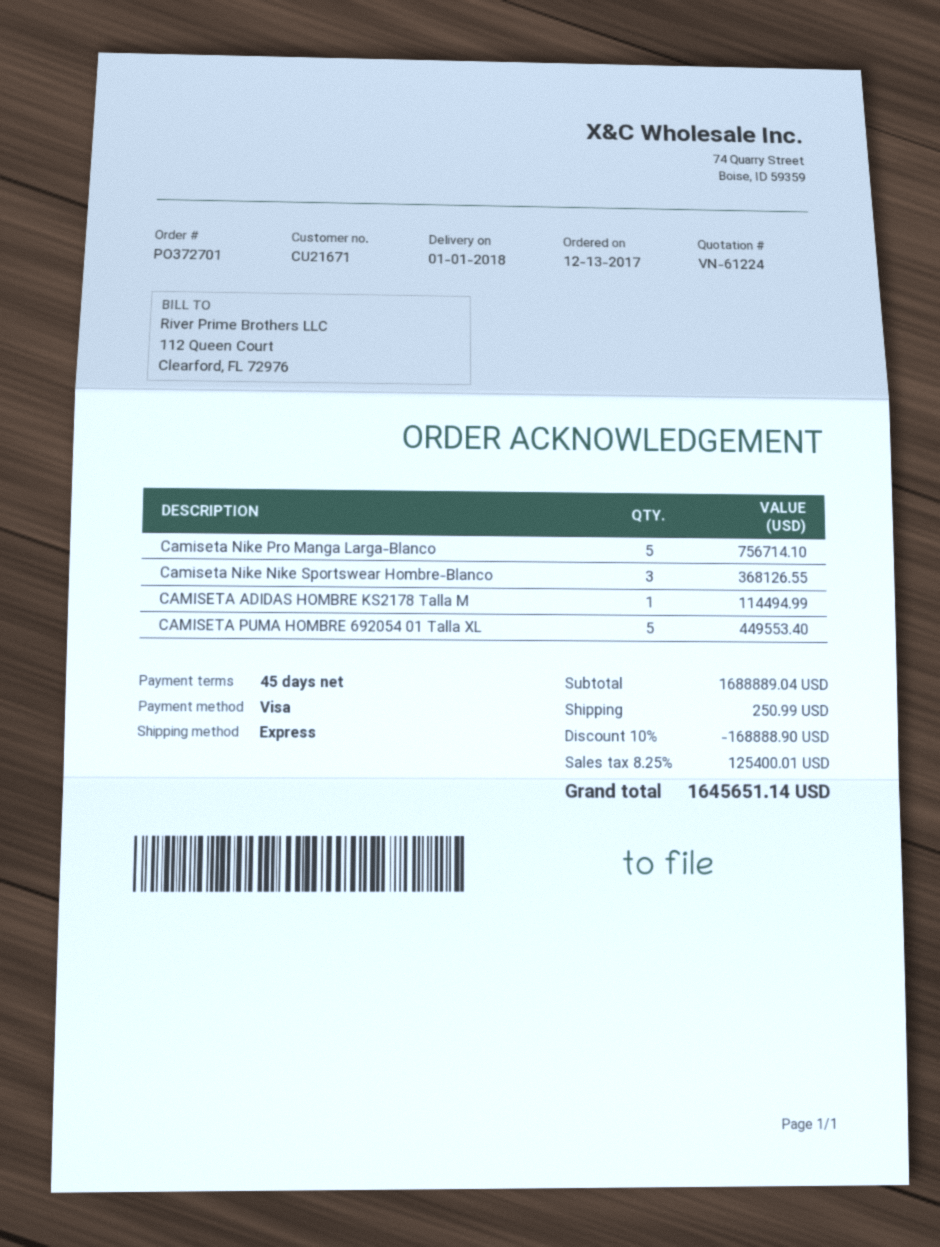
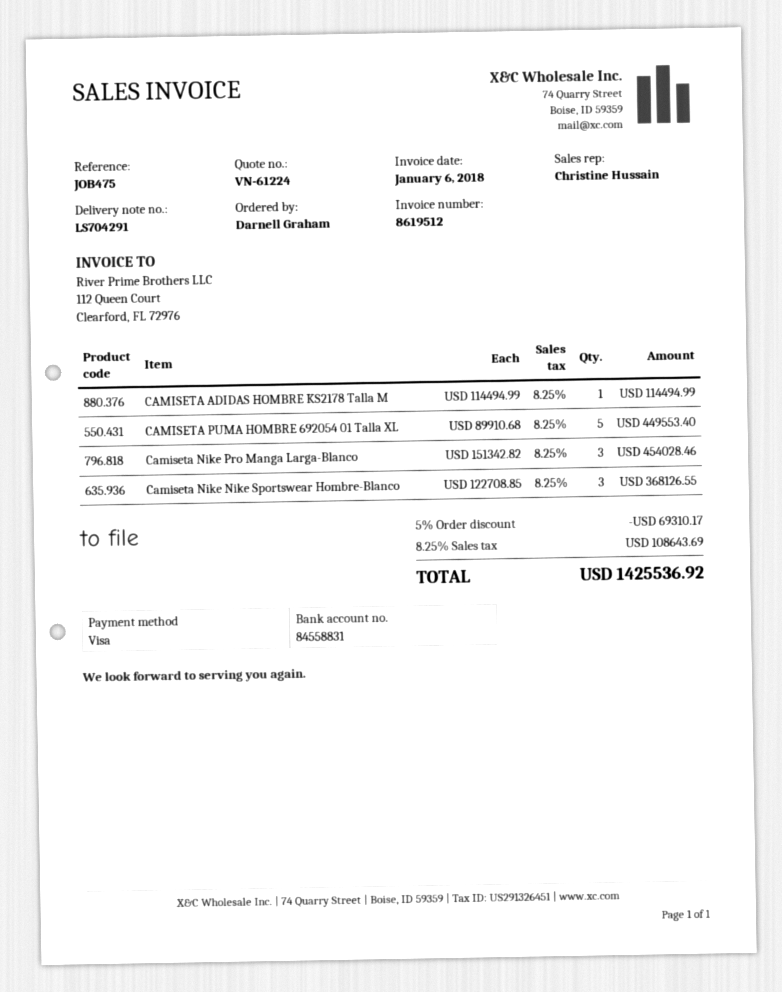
Camiseta Nike Pro Manga Larga-Blanco: 5 for 756714.10 -> 3 for 454028.46
discount: 10% = 168888.90 -> 5% = 69310.17
shipping: 250.99 -> none
tax: 8.25% = 125400.01 -> 8.25% = 108643.69
total: 1645651.14 -> 1425536.92

